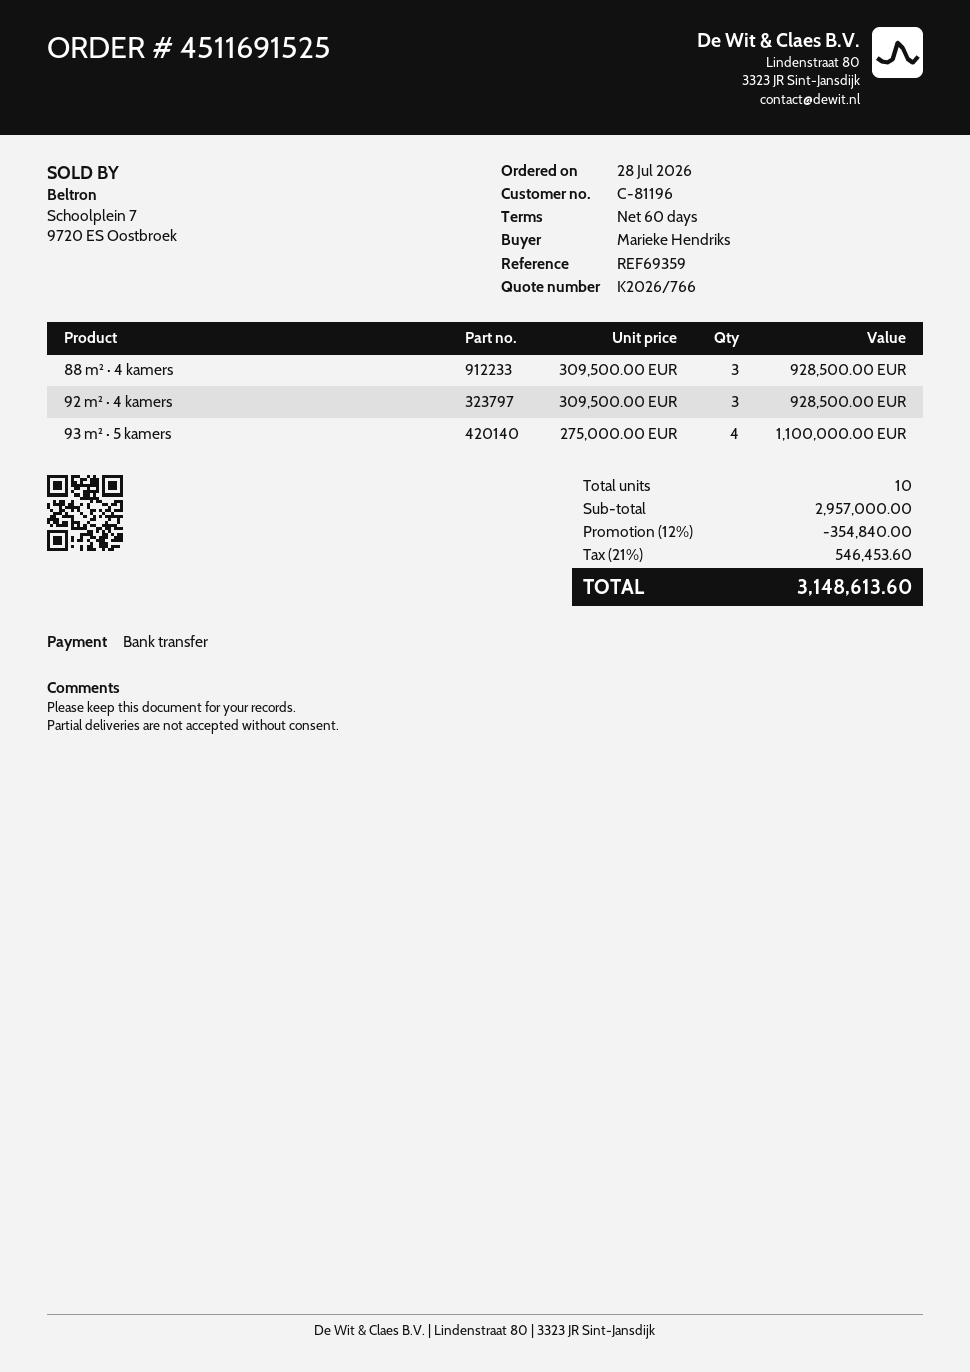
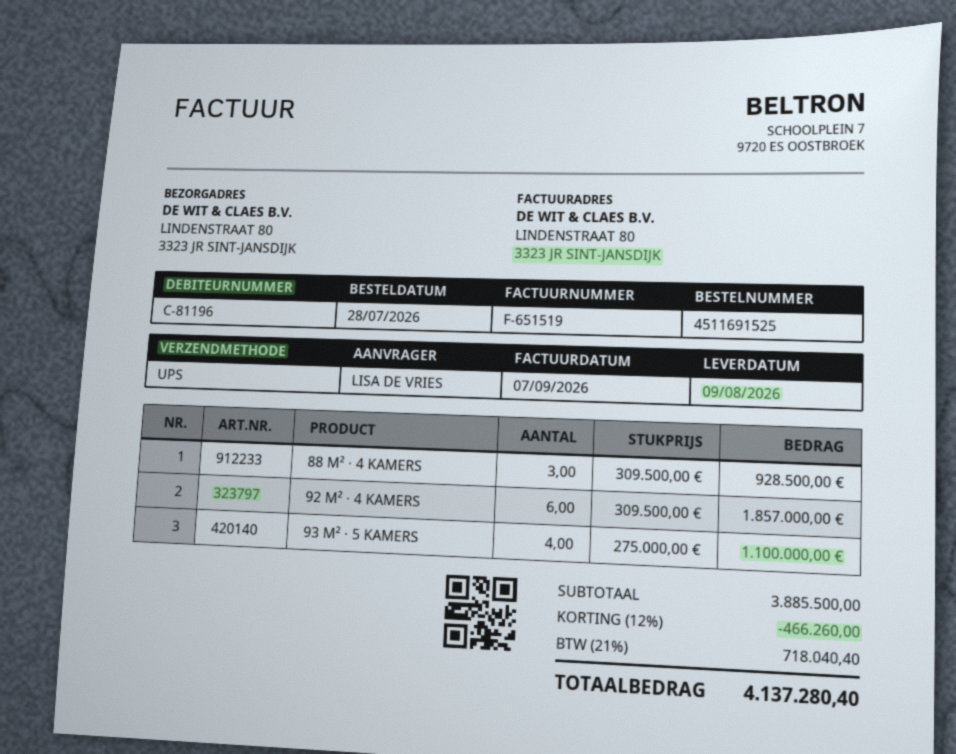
ordered by: Marieke Hendriks -> LISA DE VRIES
92 m² · 4 kamers: 3 x 309500.00 = 928500.00 -> 6 x 309500.00 = 1857000.00
subtotal: 2957000.00 -> 3885500.00
discount: 12% = 354840.00 -> 12% = 466260.00
tax: 21% = 546453.60 -> 21% = 718040.40
total: 3148613.60 -> 4137280.40

